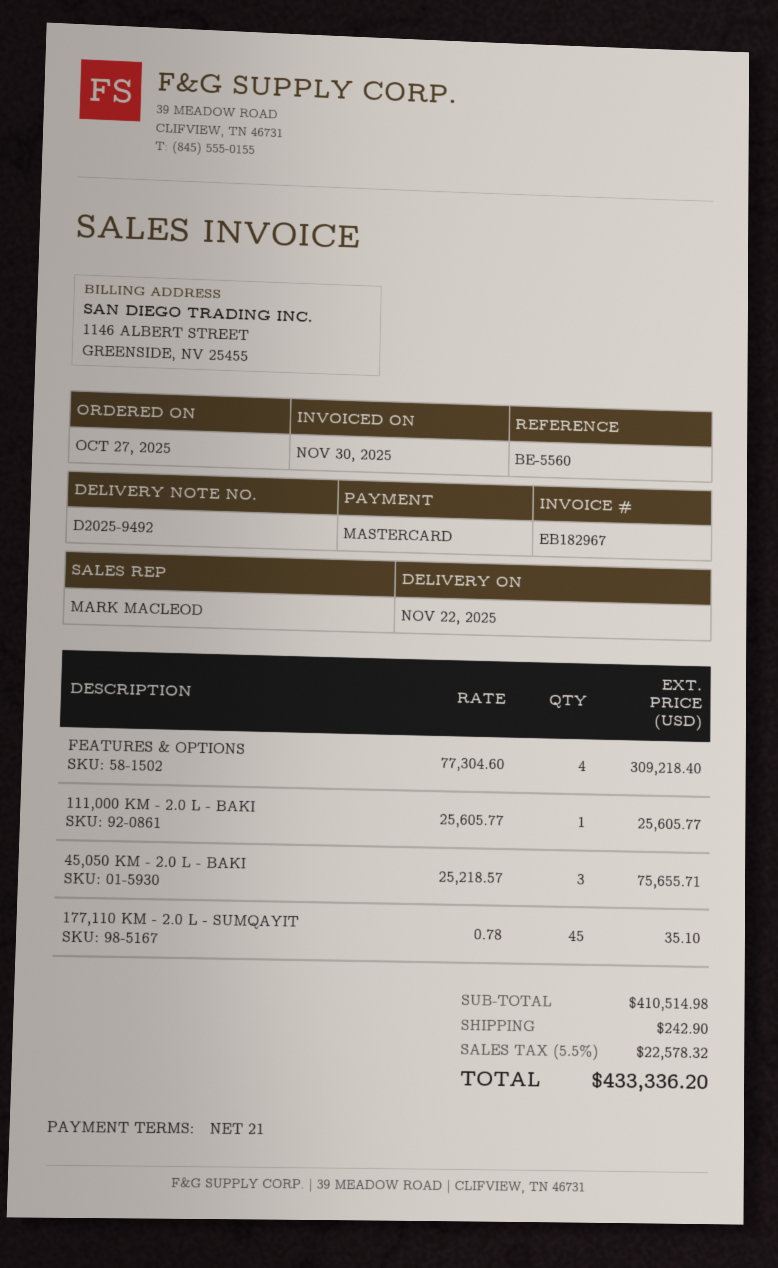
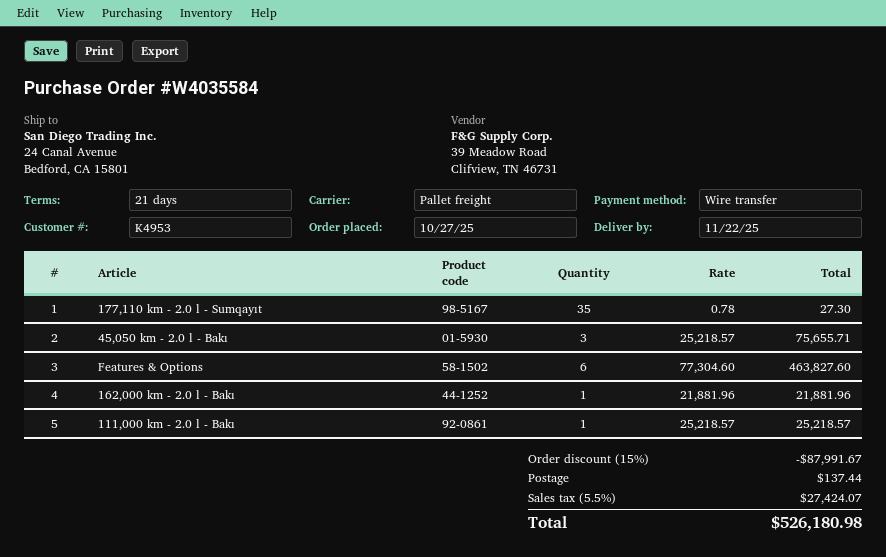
payment method: Mastercard -> bank transfer
FEATURES & OPTIONS: 4 x 77304.60 = 309218.40 -> 6 x 77304.60 = 463827.60
111,000 KM - 2.0 L - BAKI: 1 x 25605.77 = 25605.77 -> 1 x 25218.57 = 25218.57
177,110 KM - 2.0 L - SUMQAYIT: 45 x 0.78 = 35.10 -> 35 x 0.78 = 27.30
162,000 km - 2.0 l - Bakı: none -> 1 x 21881.96 = 21881.96
discount: none -> 15% = 87991.67
shipping: 242.90 -> 137.44
tax: 5.5% = 22578.32 -> 5.5% = 27424.07
total: 433336.20 -> 526180.98

